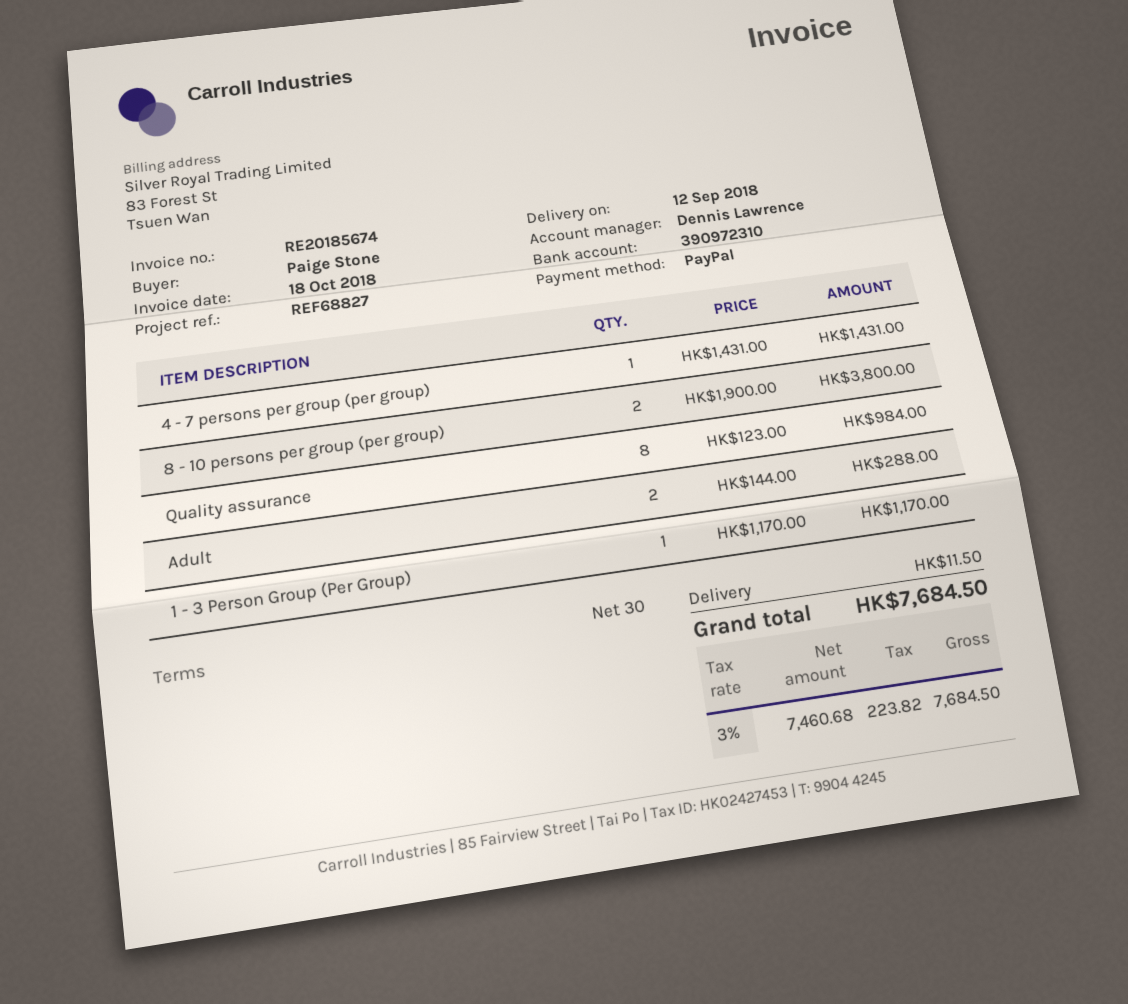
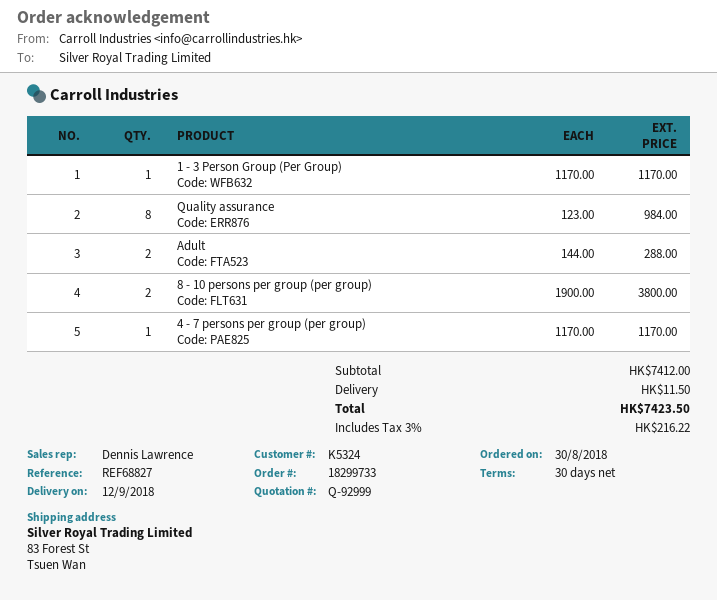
4 - 7 persons per group (per group): 1 x 1431.00 = 1431.00 -> 1 x 1170.00 = 1170.00
tax: 3% = 223.82 -> 3% = 216.22
total: 7684.50 -> 7423.50

